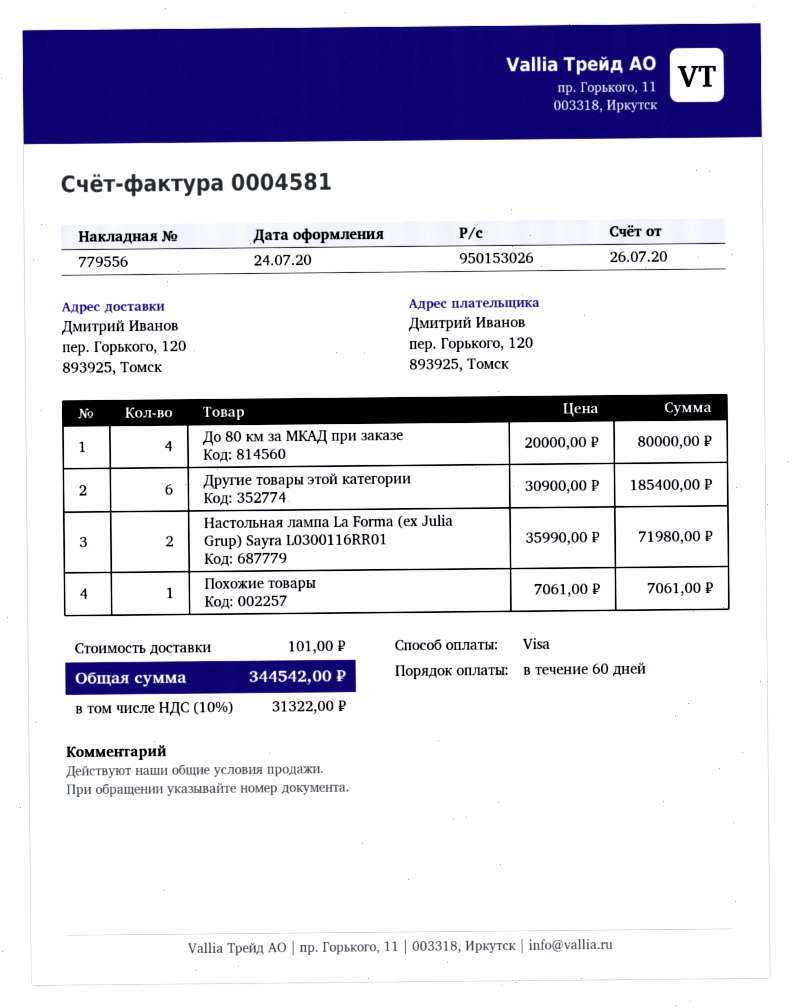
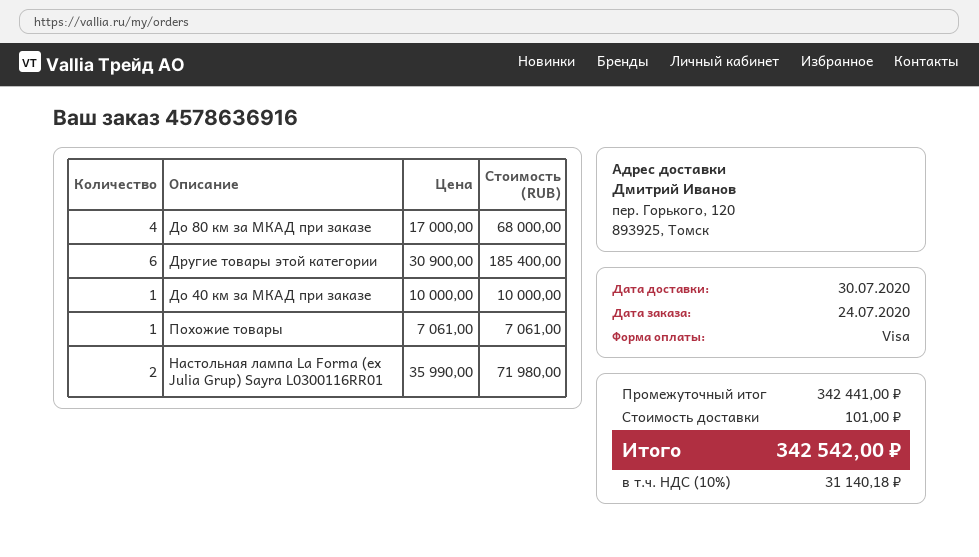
До 80 км за МКАД при заказе: 4 x 20000.00 = 80000.00 -> 4 x 17000.00 = 68000.00
До 40 км за МКАД при заказе: none -> 1 x 10000.00 = 10000.00
tax: 10% = 31322.00 -> 10% = 31140.18
total: 344542.00 -> 342542.00

